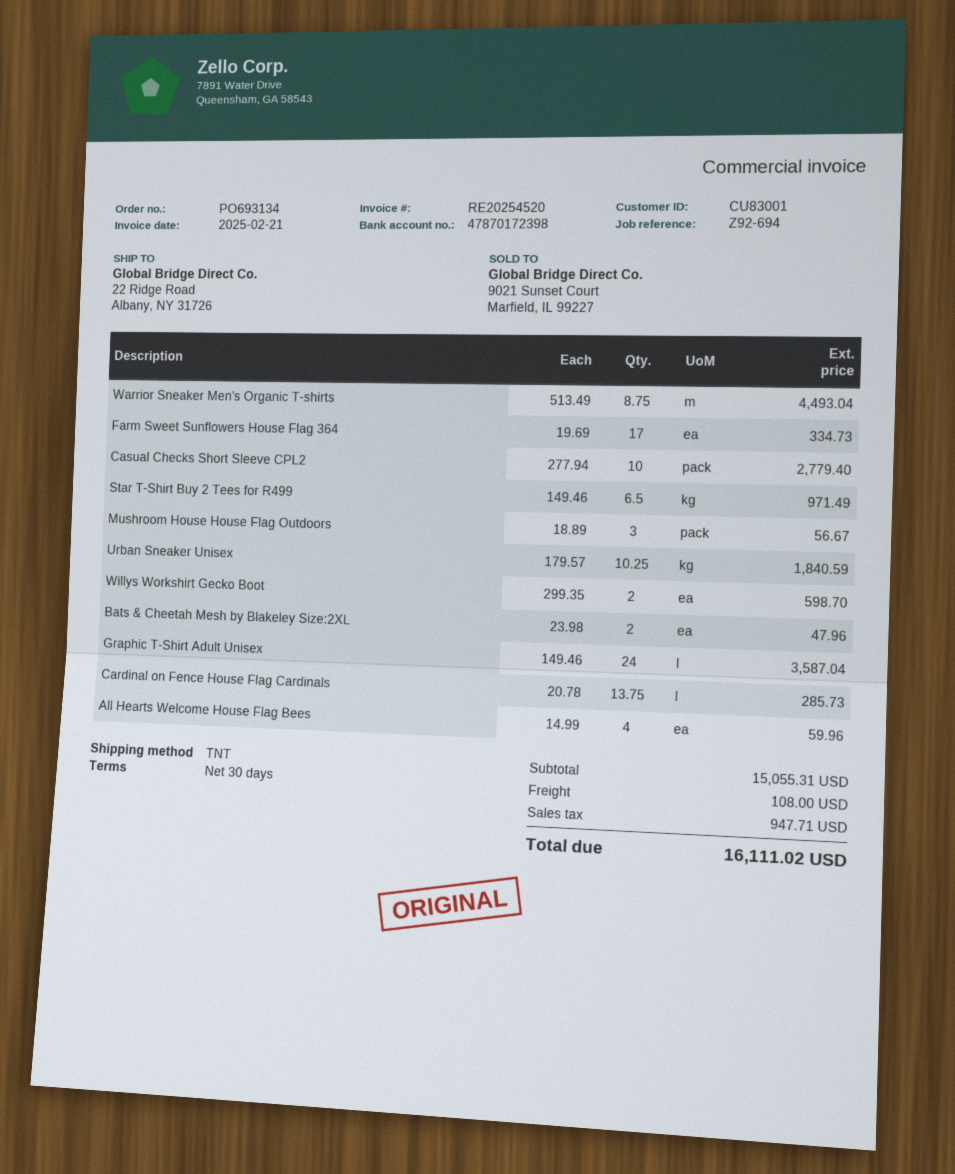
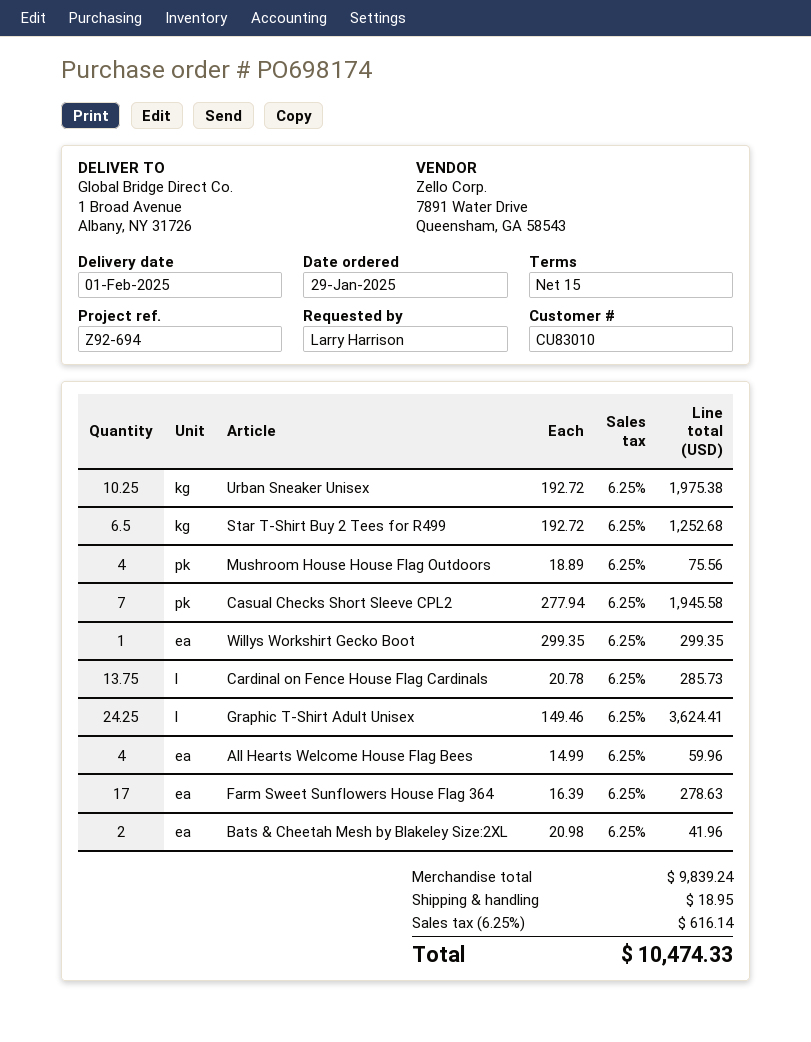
order number: PO693134 -> PO698174
payment terms: 30 days -> 15 days
customer number: CU83001 -> CU83010
ship to: 22 Ridge Road, Albany, NY 31726 -> 1 Broad Avenue, Albany, NY 31726
Warrior Sneaker Men's Organic T-shirts: 8.75 x 513.49 = 4493.04 -> none
Farm Sweet Sunflowers House Flag 364: 17 x 19.69 = 334.73 -> 17 x 16.39 = 278.63
Casual Checks Short Sleeve CPL2: 10 x 277.94 = 2779.40 -> 7 x 277.94 = 1945.58
Star T-Shirt Buy 2 Tees for R499: 6.5 x 149.46 = 971.49 -> 6.5 x 192.72 = 1252.68
Mushroom House House Flag Outdoors: 3 x 18.89 = 56.67 -> 4 x 18.89 = 75.56
Urban Sneaker Unisex: 10.25 x 179.57 = 1840.59 -> 10.25 x 192.72 = 1975.38
Willys Workshirt Gecko Boot: 2 x 299.35 = 598.70 -> 1 x 299.35 = 299.35
Bats & Cheetah Mesh by Blakeley Size:2XL: 2 x 23.98 = 47.96 -> 2 x 20.98 = 41.96
Graphic T-Shirt Adult Unisex: 24 x 149.46 = 3587.04 -> 24.25 x 149.46 = 3624.41
subtotal: 15055.31 -> 9839.24
shipping: 108.00 -> 18.95
tax: 947.71 -> 616.14
total: 16111.02 -> 10474.33

